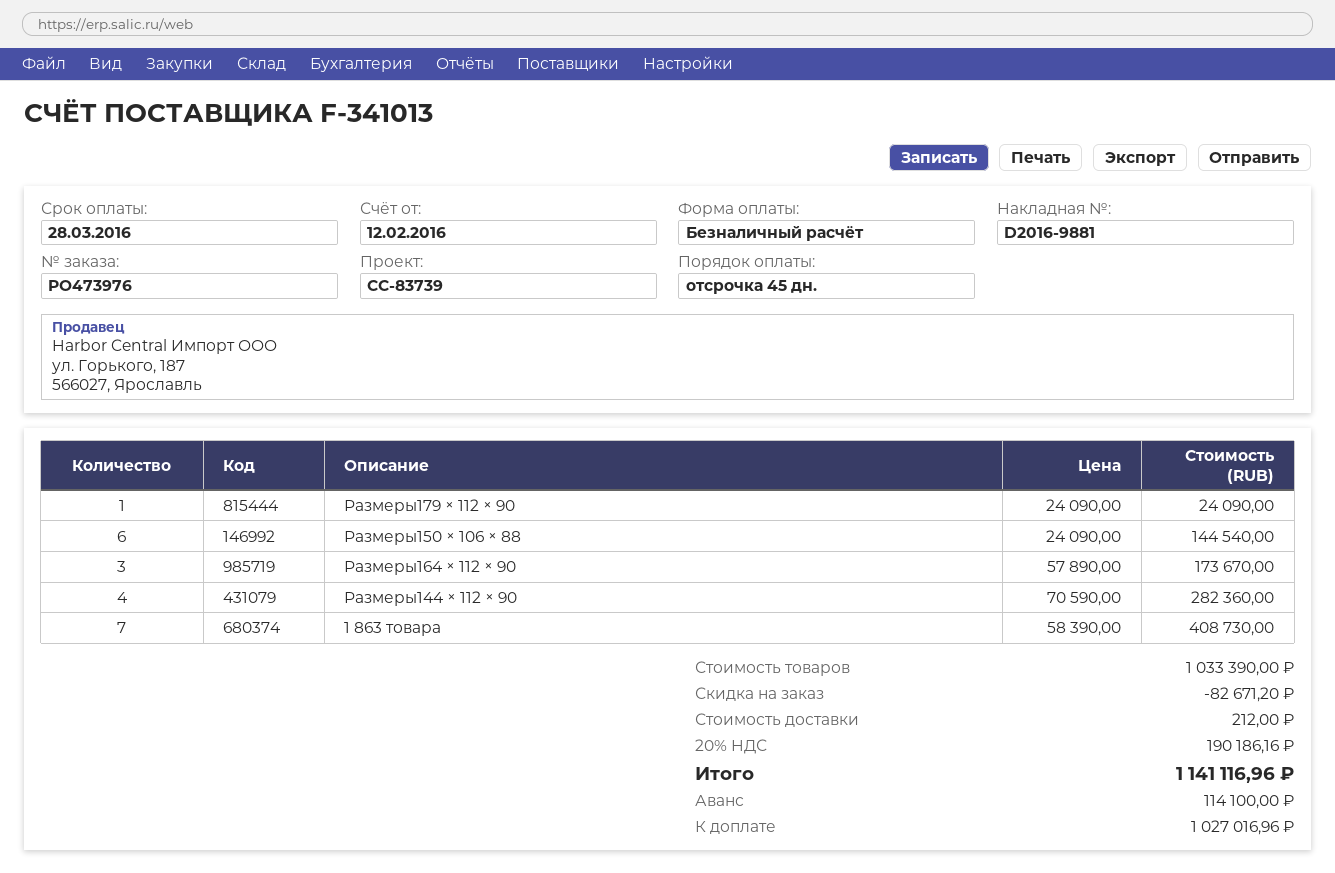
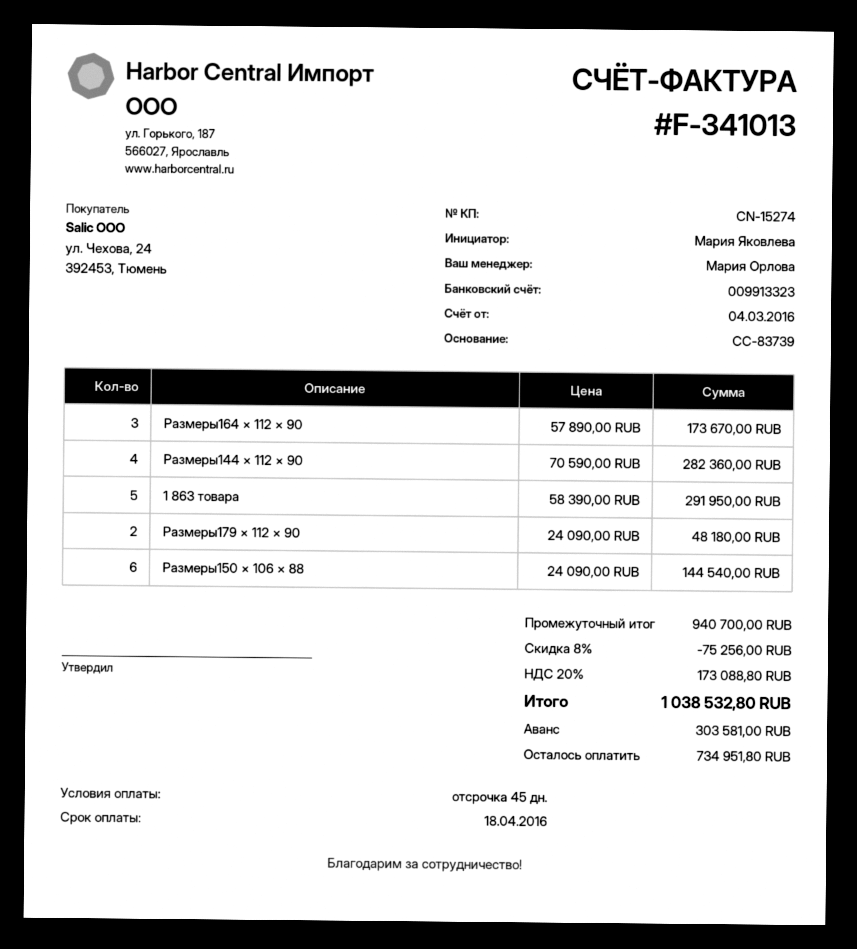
invoice date: 2016-02-12 -> 2016-03-04
due date: 2016-03-28 -> 2016-04-18
Размеры179 × 112 × 90: 1 x 24090.00 = 24090.00 -> 2 x 24090.00 = 48180.00
1 863 товара: 7 x 58390.00 = 408730.00 -> 5 x 58390.00 = 291950.00
subtotal: 1033390.00 -> 940700.00
discount: 82671.20 -> 75256.00
shipping: 212.00 -> none
tax: 20% = 190186.16 -> 20% = 173088.80
total: 1141116.96 -> 1038532.80
deposit: 114100.00 -> 303581.00
balance: 1027016.96 -> 734951.80

